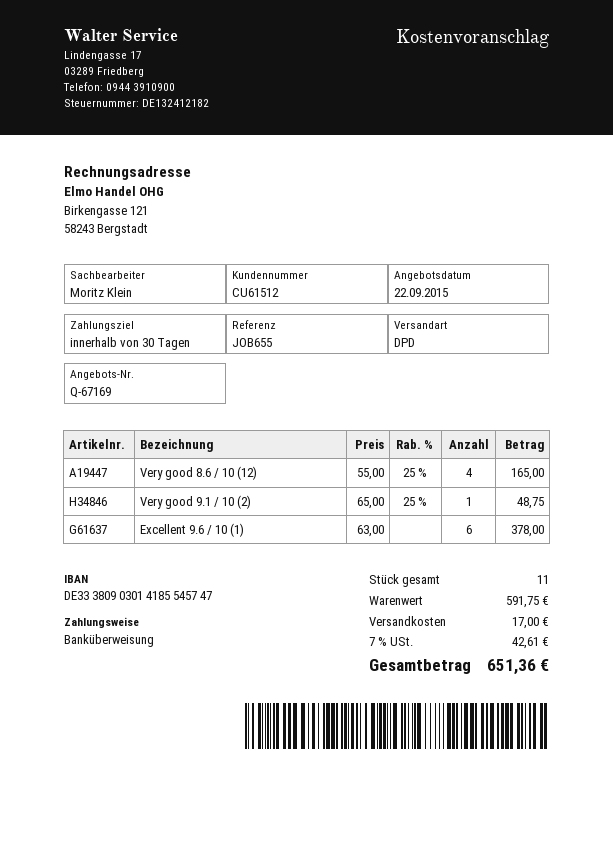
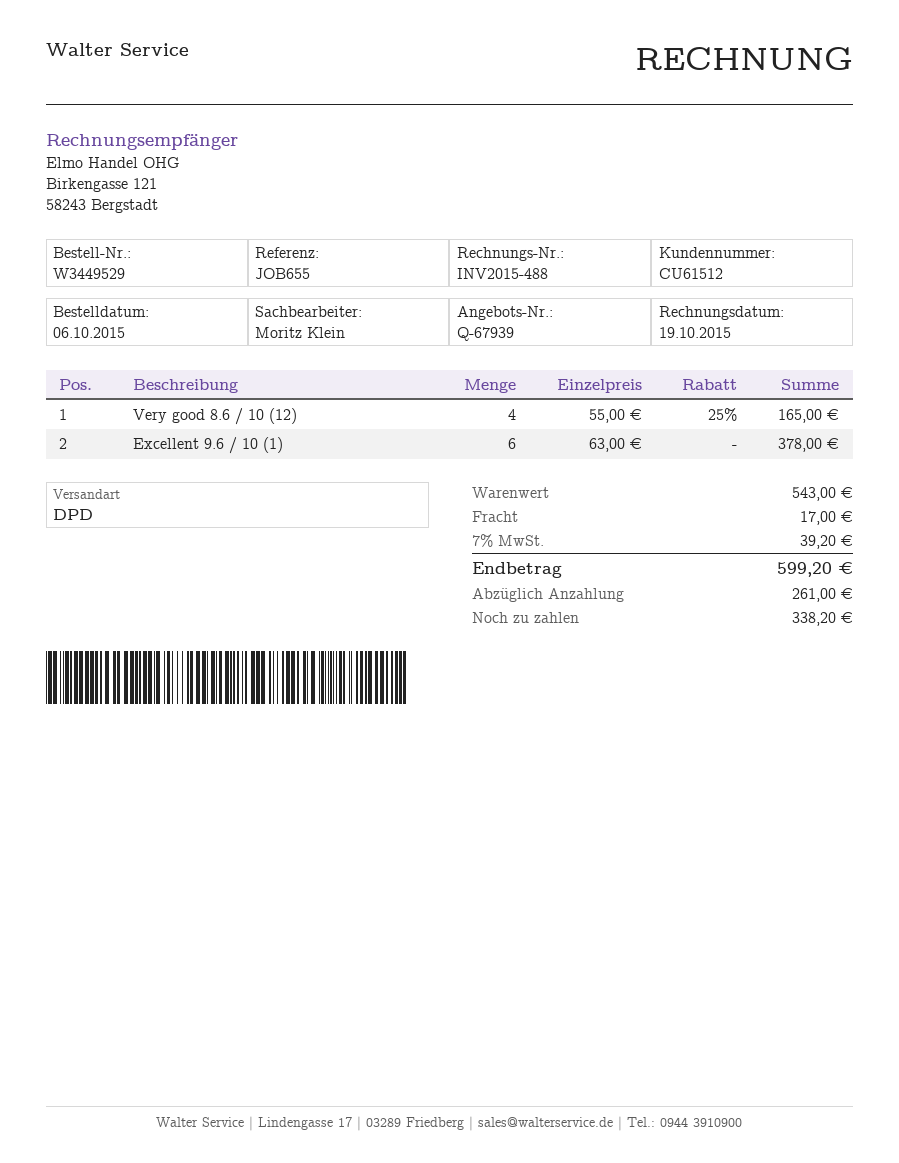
quote number: Q-67169 -> Q-67939
Very good 9.1 / 10 (2): 1 x 65.00 - 25% = 48.75 -> none
subtotal: 591.75 -> 543.00
tax: 7% = 42.61 -> 7% = 39.20
total: 651.36 -> 599.20

